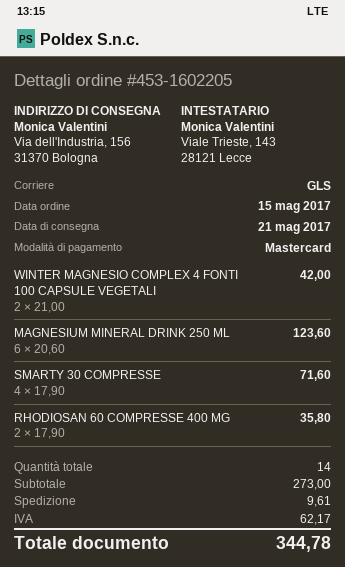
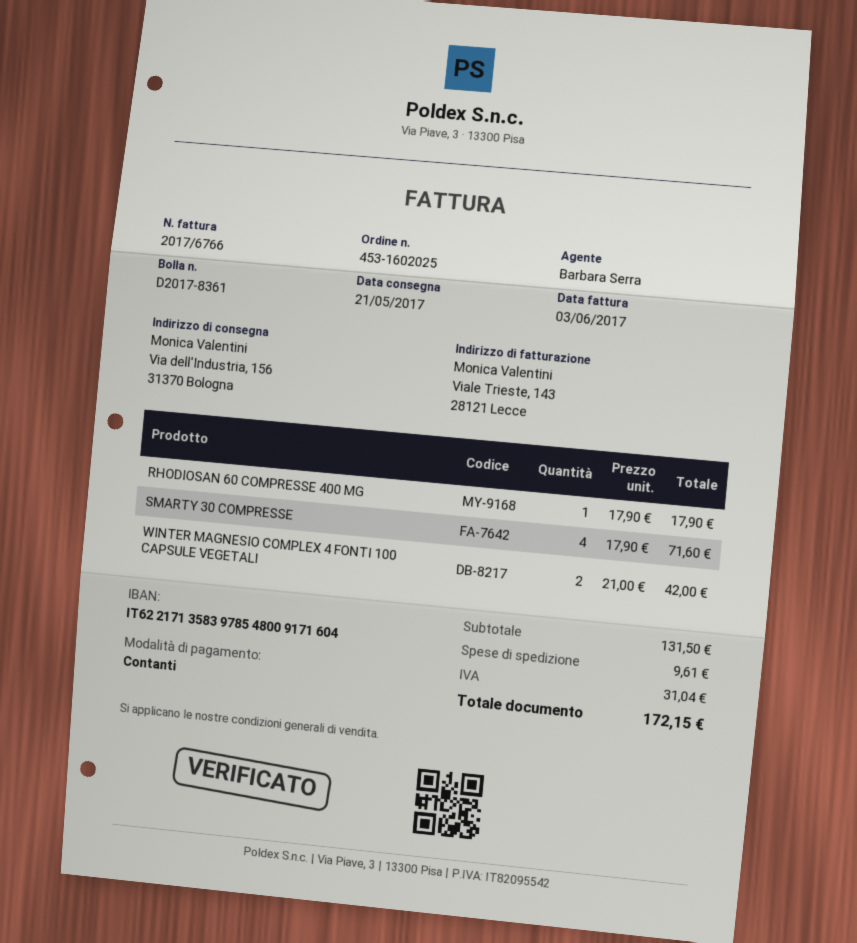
order number: 453-1602205 -> 453-1602025
payment method: Mastercard -> cash
MAGNESIUM MINERAL DRINK 250 ML: 6 x 20.60 = 123.60 -> none
RHODIOSAN 60 COMPRESSE 400 MG: 2 x 17.90 = 35.80 -> 1 x 17.90 = 17.90
subtotal: 273.00 -> 131.50
tax: 62.17 -> 31.04
total: 344.78 -> 172.15

